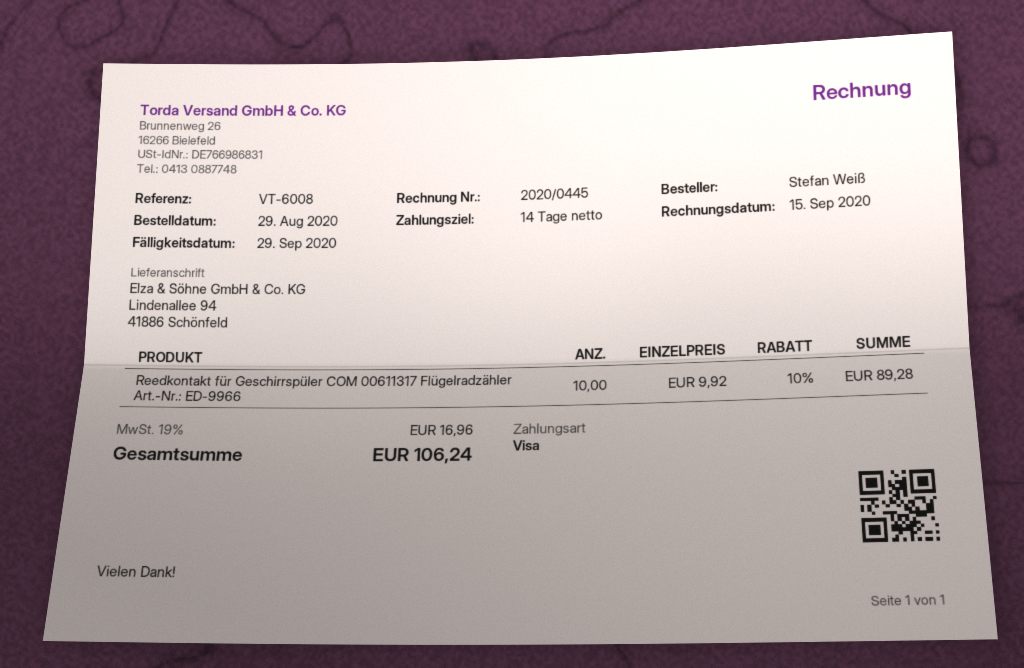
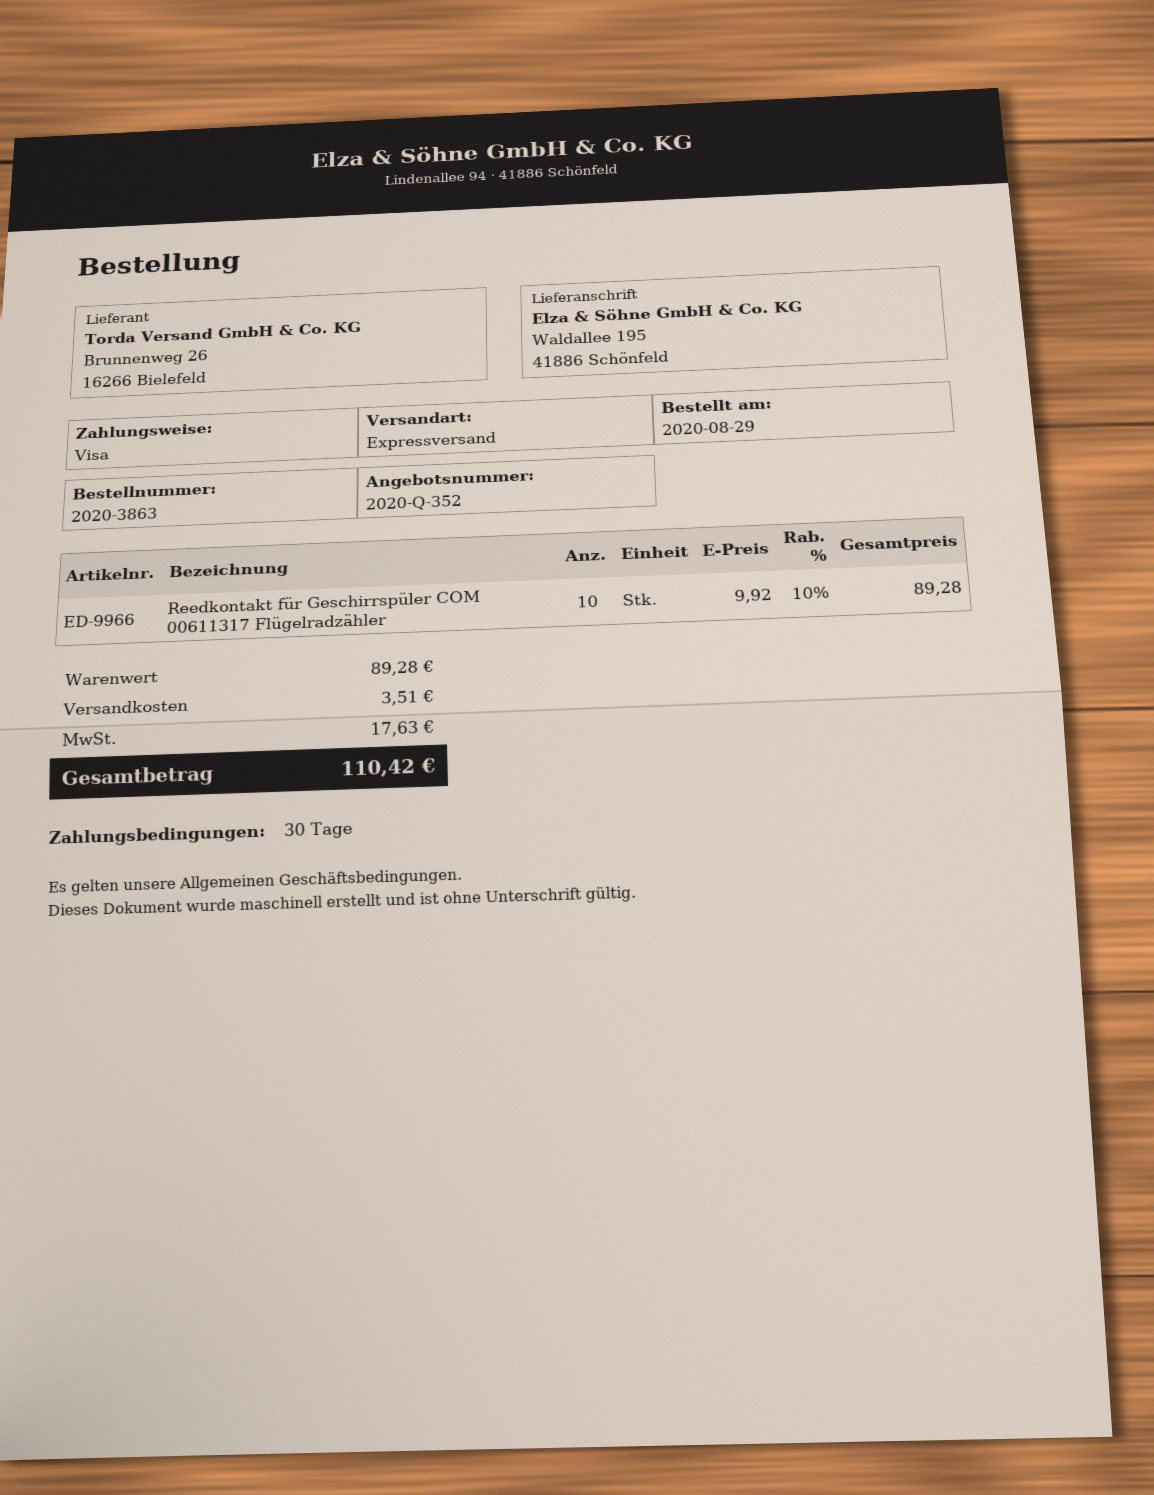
payment terms: 14 days -> 30 days
ship to: Lindenallee 94, 41886 Schönfeld -> Waldallee 195, 41886 Schönfeld
shipping: none -> 3.51
tax: 16.96 -> 17.63
total: 106.24 -> 110.42

